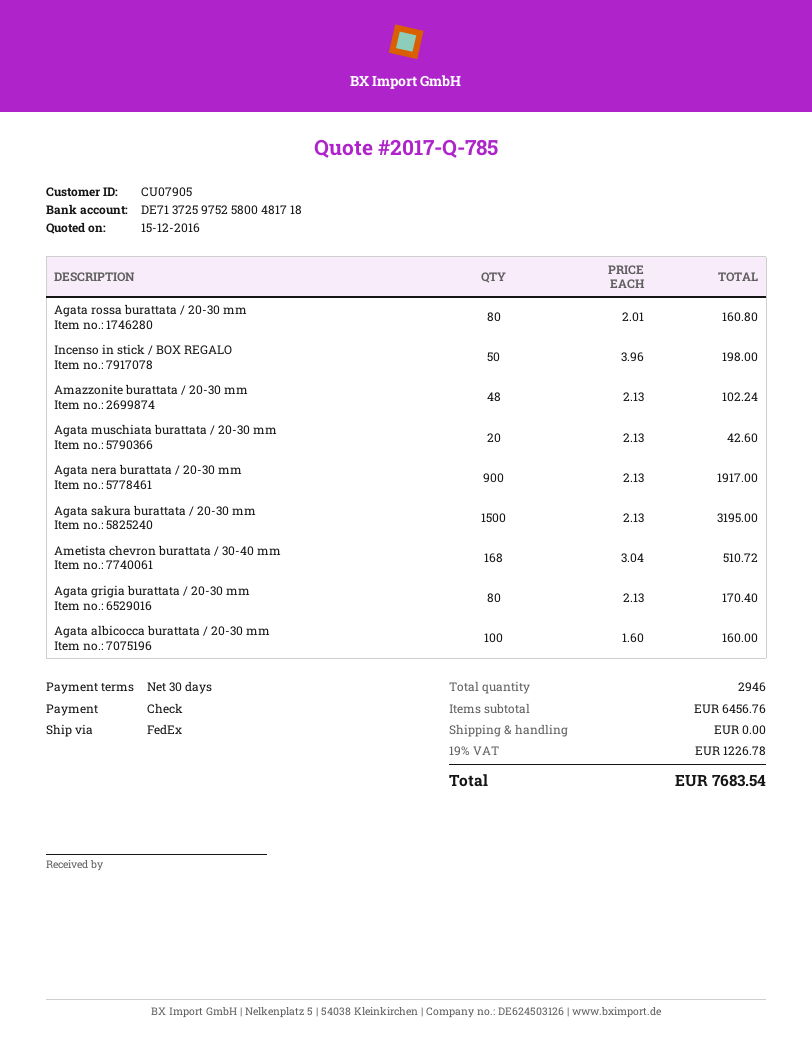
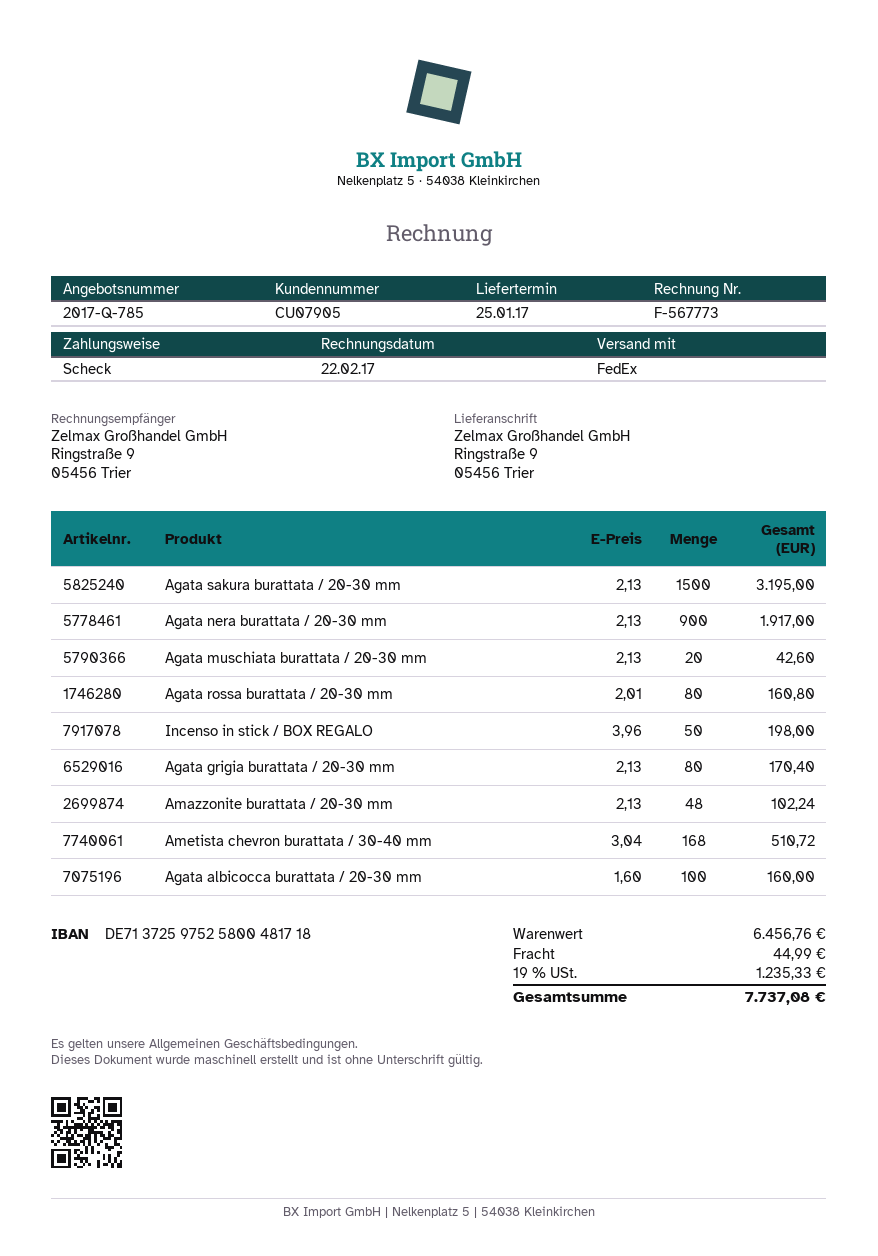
shipping: 0.00 -> 44.99
tax: 19% = 1226.78 -> 19% = 1235.33
total: 7683.54 -> 7737.08

